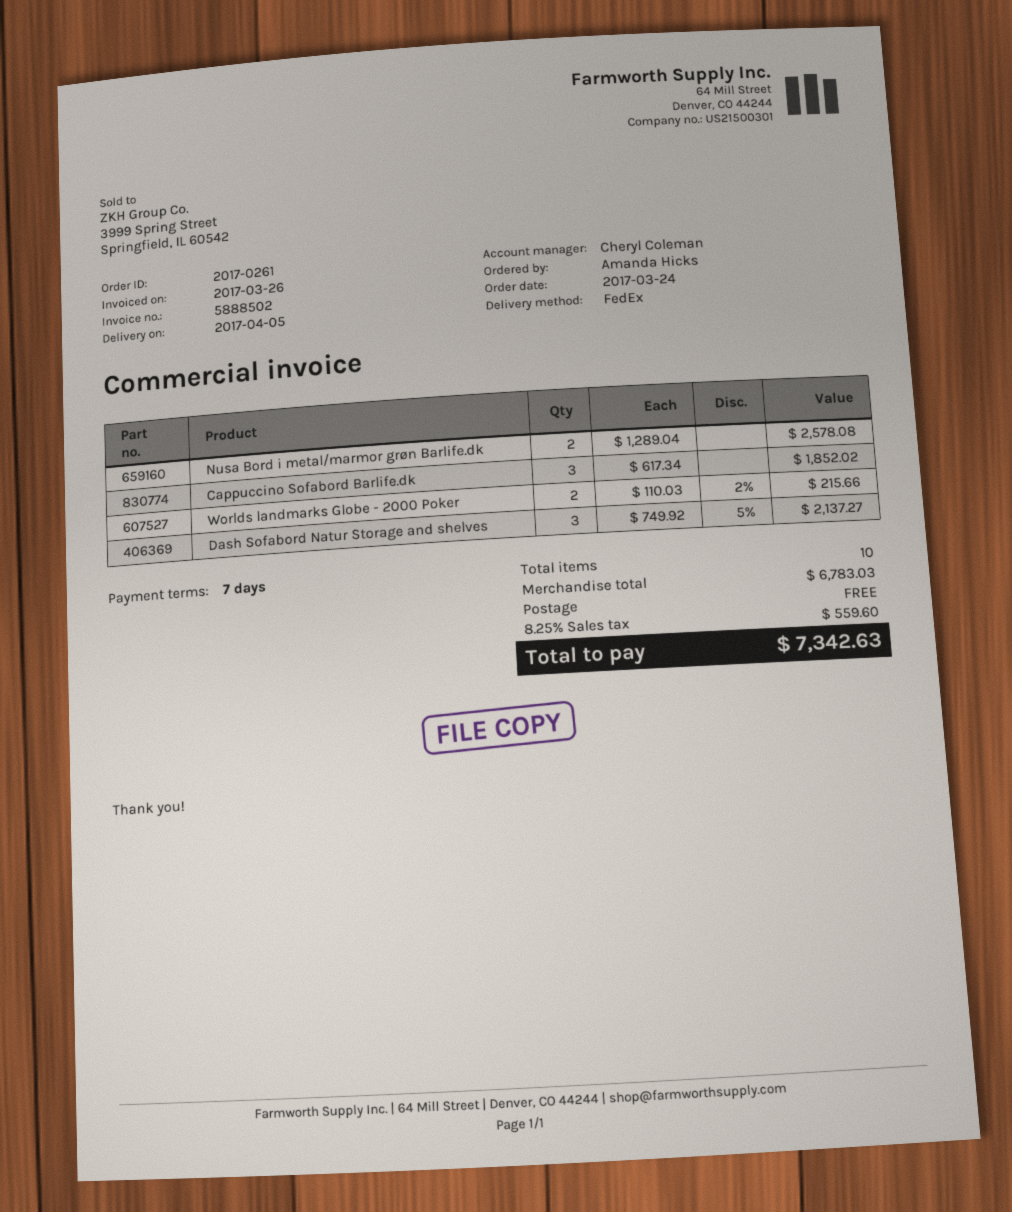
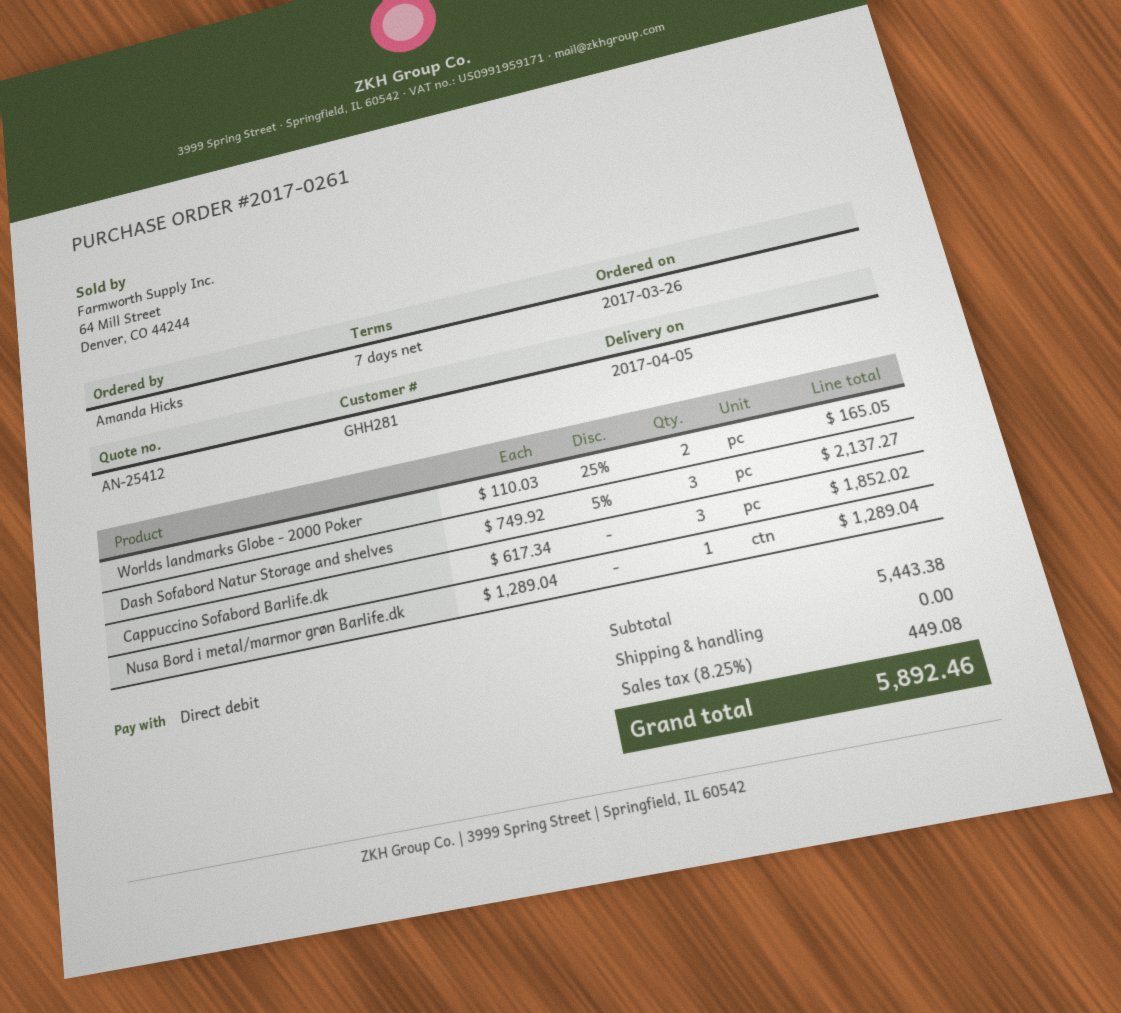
order date: 2017-03-24 -> 2017-03-26
Nusa Bord i metal/marmor grøn Barlife.dk: 2 x 1289.04 = 2578.08 -> 1 x 1289.04 = 1289.04
Worlds landmarks Globe - 2000 Poker: 2 x 110.03 - 2% = 215.66 -> 2 x 110.03 - 25% = 165.05
subtotal: 6783.03 -> 5443.38
tax: 8.25% = 559.60 -> 8.25% = 449.08
total: 7342.63 -> 5892.46

